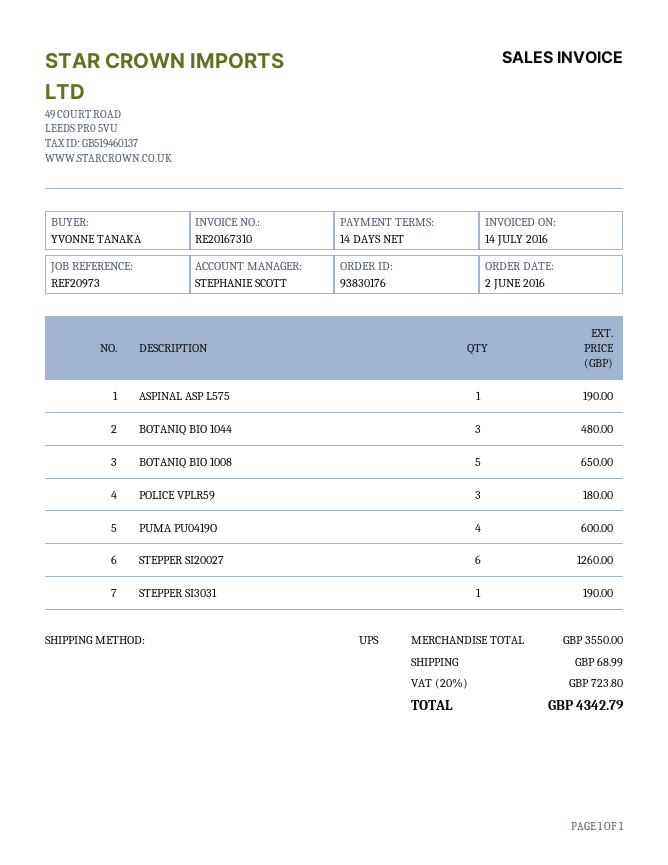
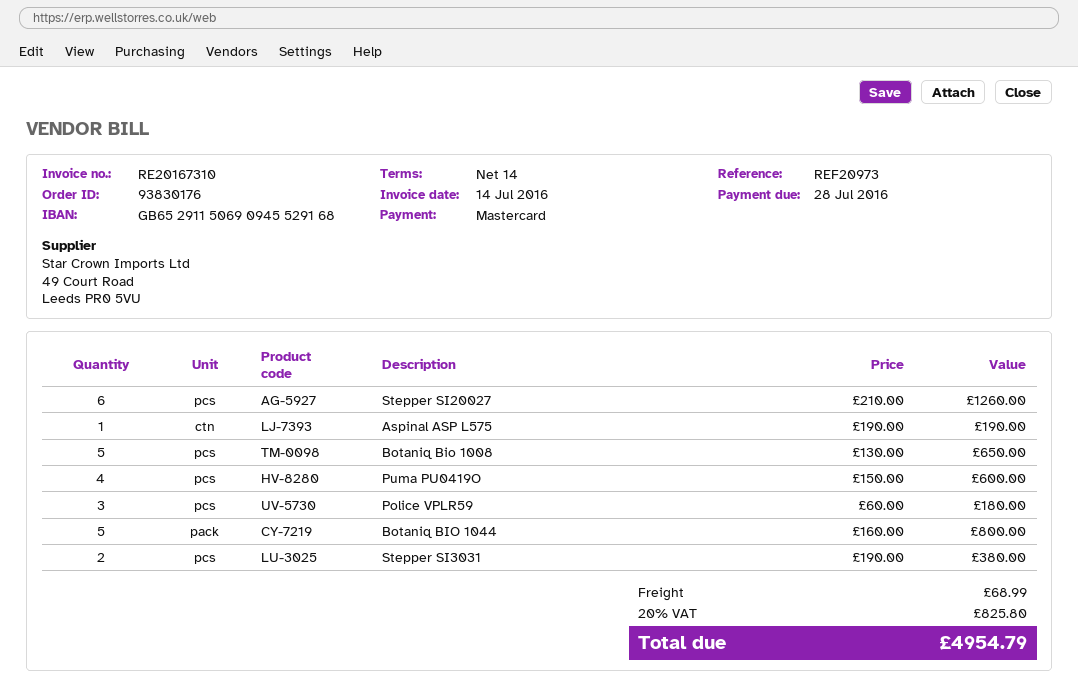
BOTANIQ BIO 1044: 3 for 480.00 -> 5 for 800.00
STEPPER SI3031: 1 for 190.00 -> 2 for 380.00
tax: 20% = 723.80 -> 20% = 825.80
total: 4342.79 -> 4954.79

